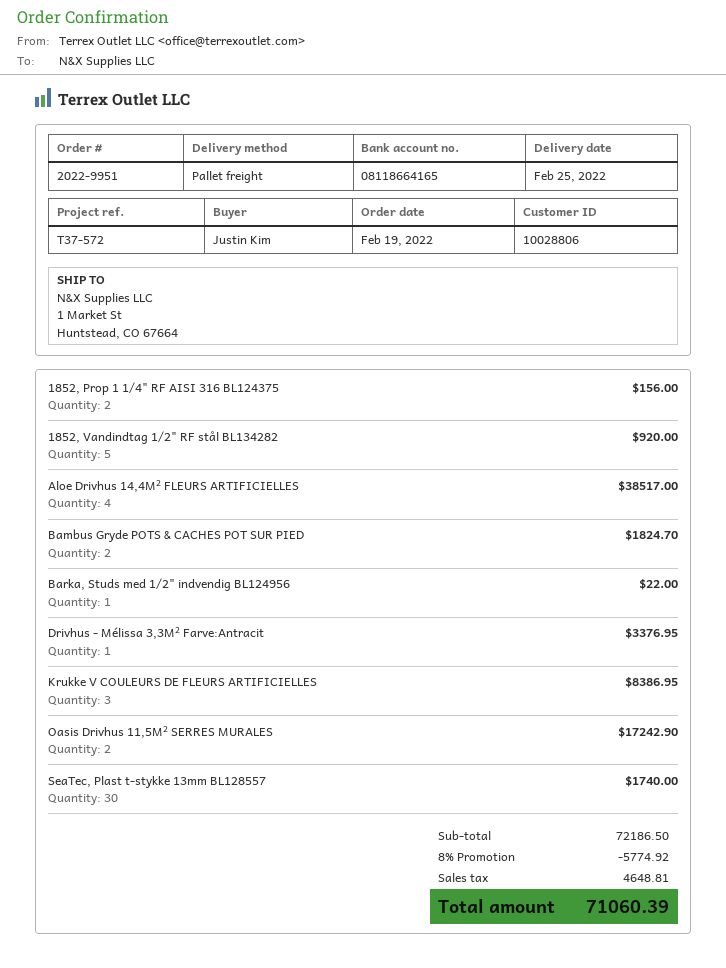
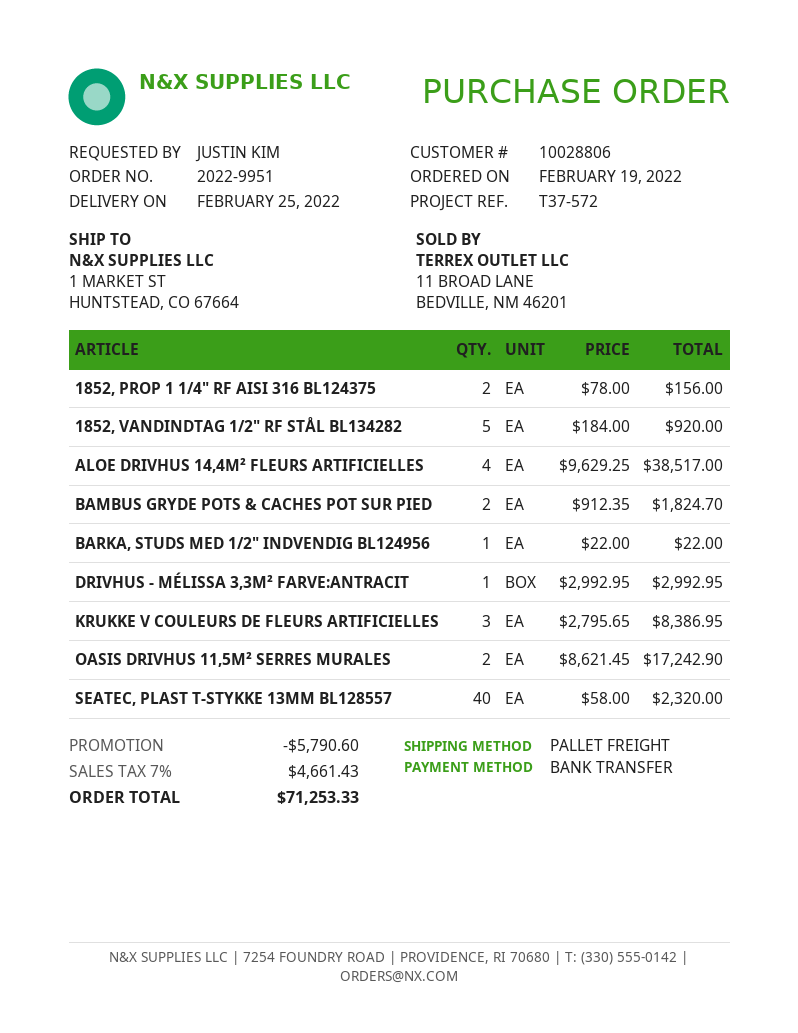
Drivhus - Mélissa 3,3M² Farve:Antracit: 1 for 3376.95 -> 1 for 2992.95
SeaTec, Plast t-stykke 13mm BL128557: 30 for 1740.00 -> 40 for 2320.00
discount: 5774.92 -> 5790.60
tax: 4648.81 -> 4661.43
total: 71060.39 -> 71253.33

